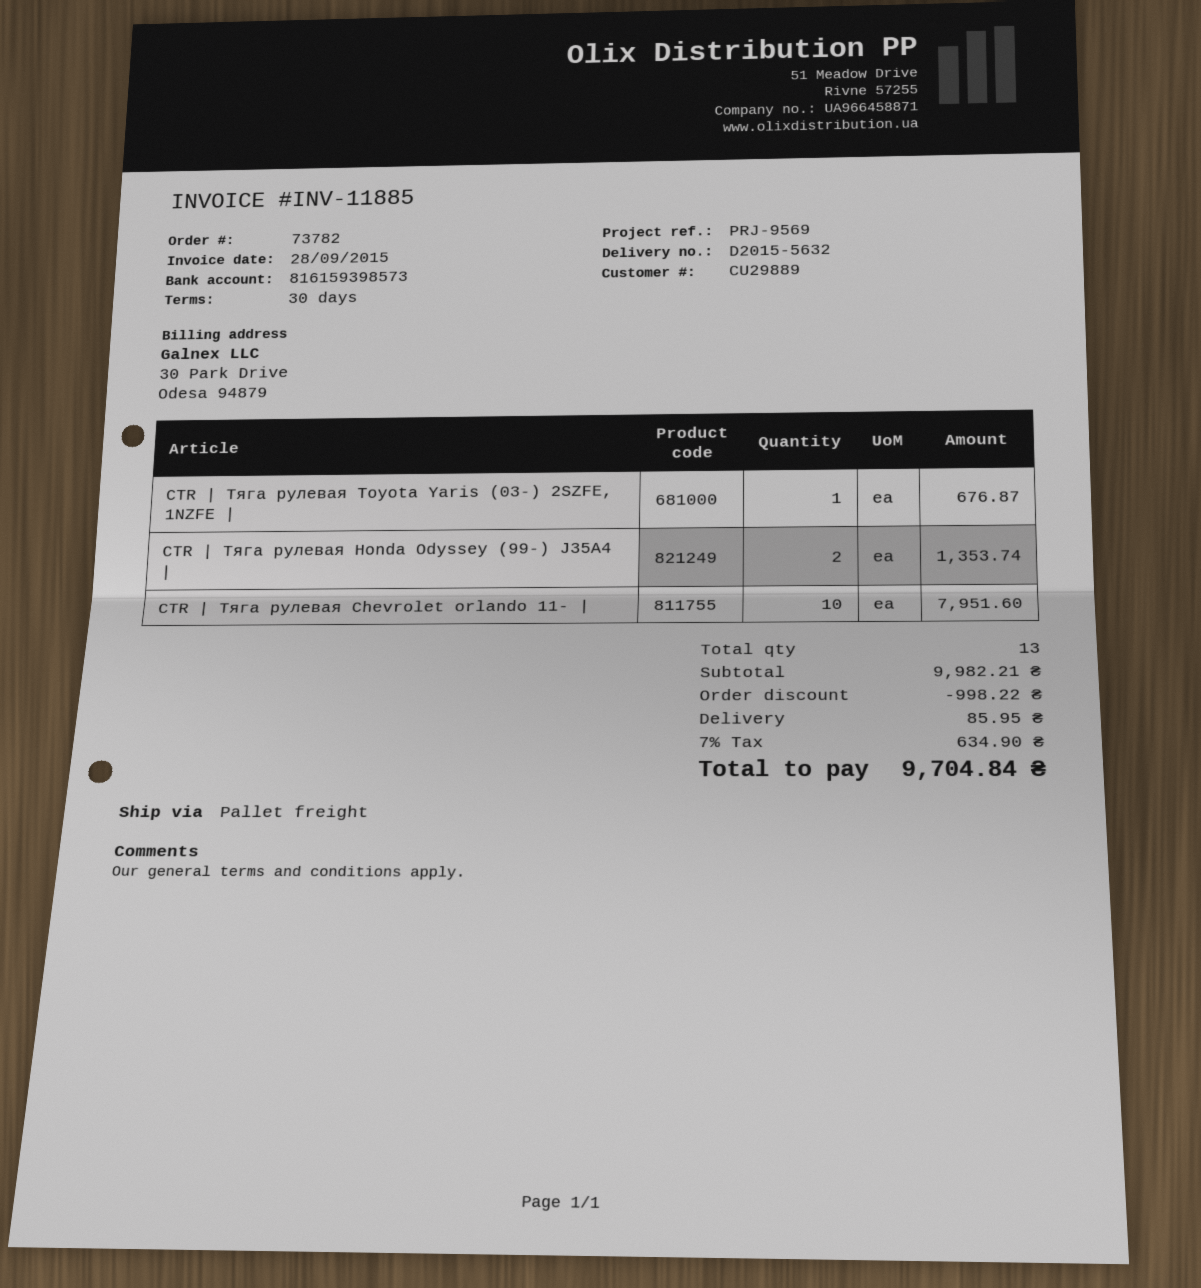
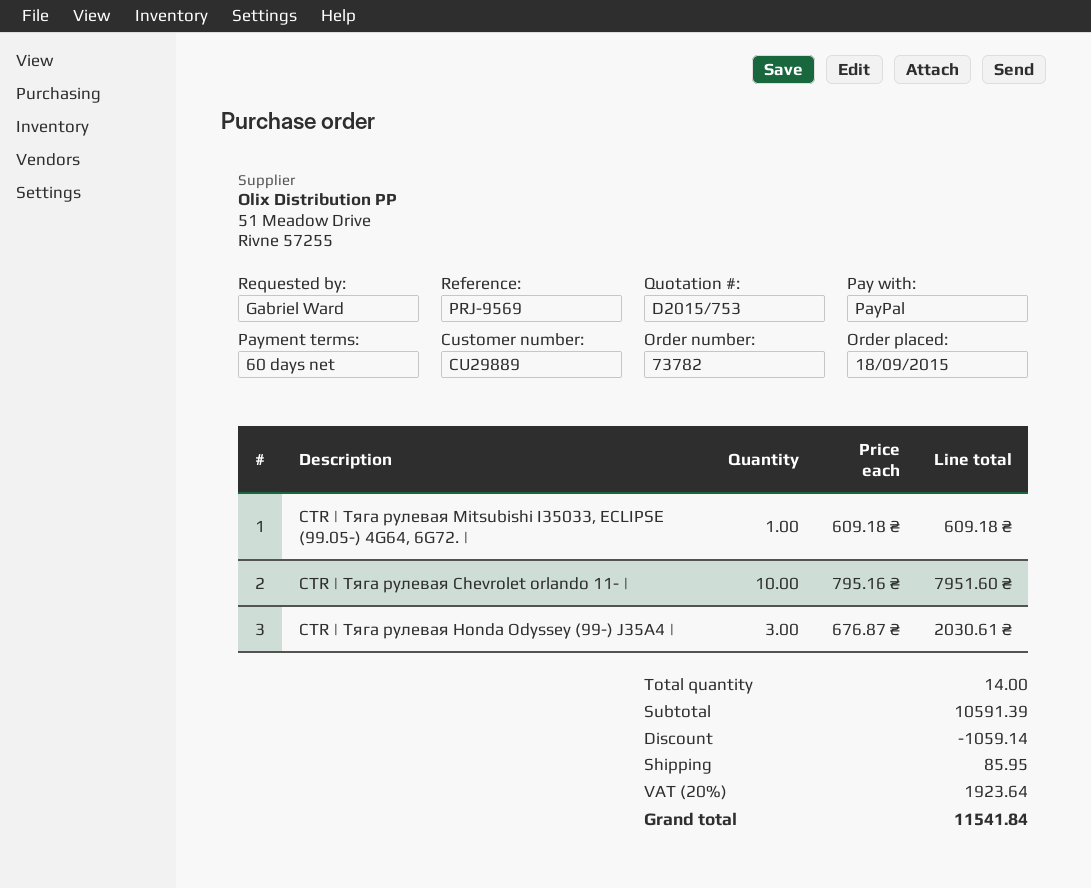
payment terms: 30 days -> 60 days
CTR | Тяга рулевая Toyota Yaris (03-) 2SZFE, 1NZFE |: 1 for 676.87 -> none
CTR | Тяга рулевая Honda Odyssey (99-) J35A4 |: 2 for 1353.74 -> 3 for 2030.61
CTR | Тяга рулевая Mitsubishi I35033, ECLIPSE (99.05-) 4G64, 6G72. |: none -> 1 for 609.18
total quantity: 13 -> 14
subtotal: 9982.21 -> 10591.39
discount: 998.22 -> 1059.14
tax: 7% = 634.90 -> 20% = 1923.64
total: 9704.84 -> 11541.84

